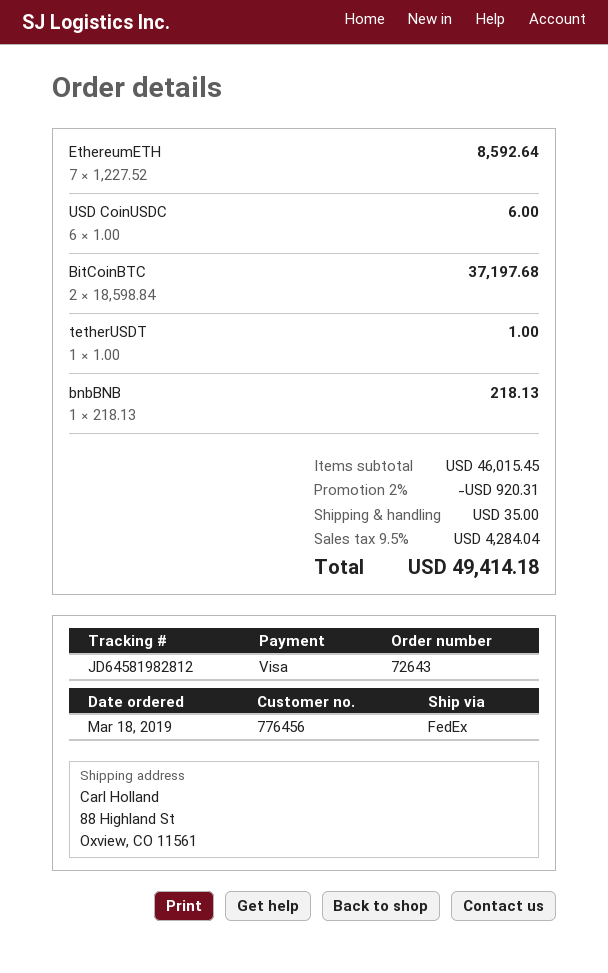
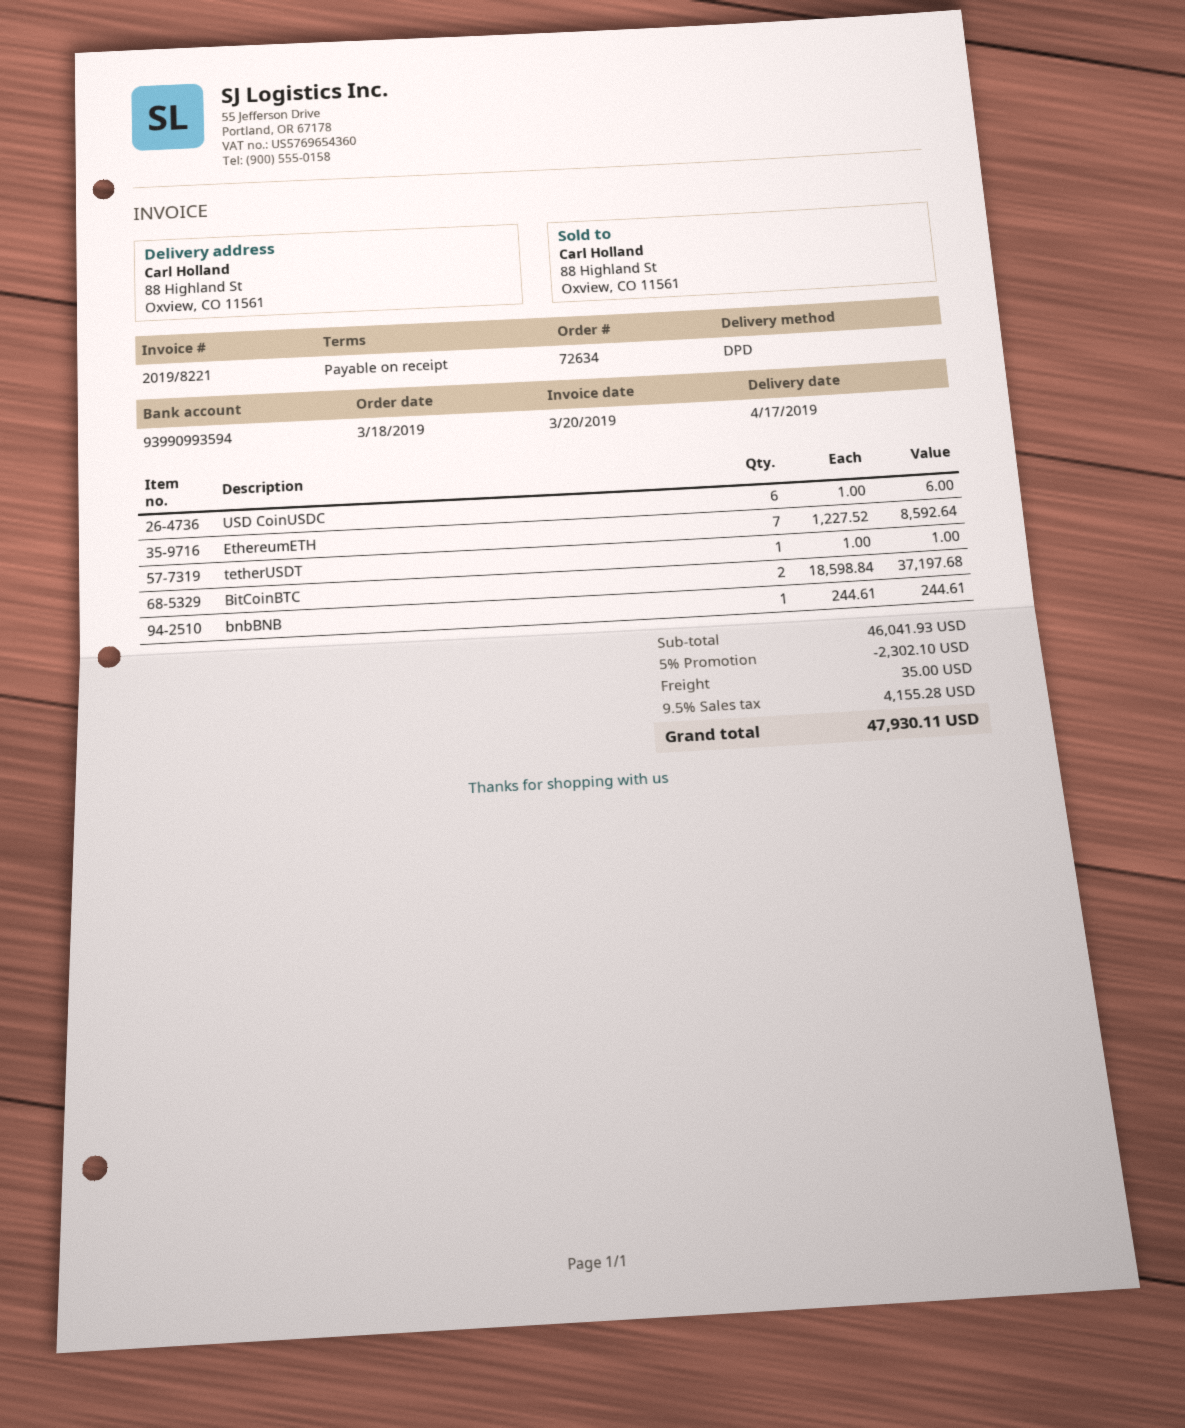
order number: 72643 -> 72634
shipping method: FedEx -> DPD
bnbBNB: 1 x 218.13 = 218.13 -> 1 x 244.61 = 244.61
subtotal: 46015.45 -> 46041.93
discount: 2% = 920.31 -> 5% = 2302.10
tax: 9.5% = 4284.04 -> 9.5% = 4155.28
total: 49414.18 -> 47930.11

